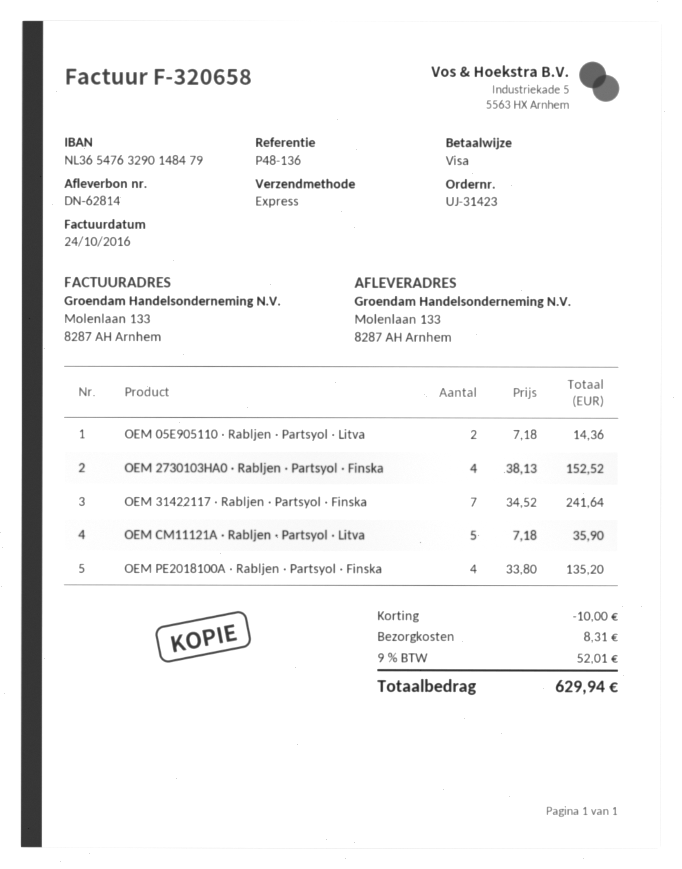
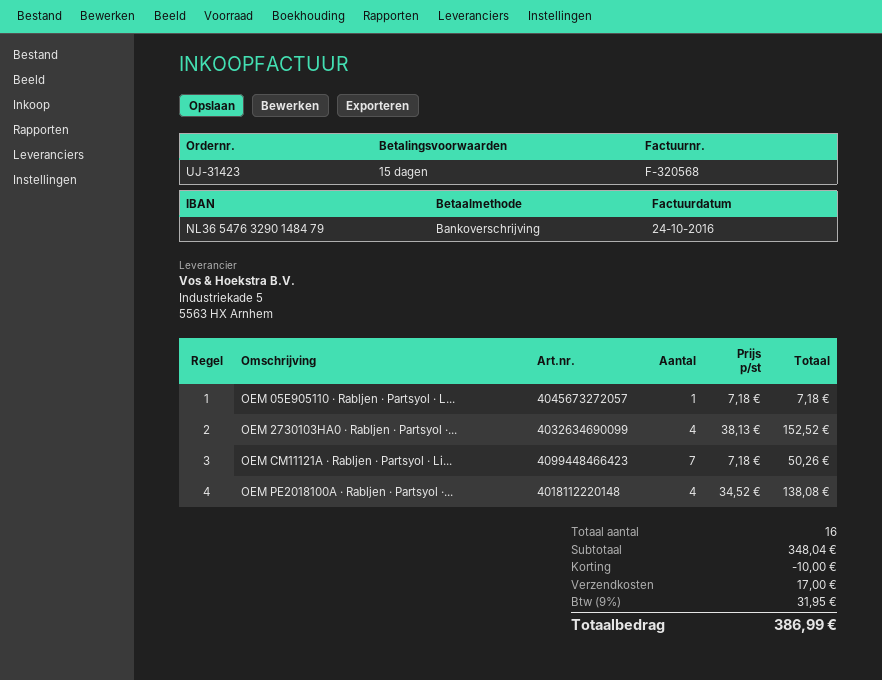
invoice number: F-320658 -> F-320568
payment method: Visa -> bank transfer
OEM 05E905110 · Rabljen · Partsyol · Litva: 2 x 7.18 = 14.36 -> 1 x 7.18 = 7.18
OEM 31422117 · Rabljen · Partsyol · Finska: 7 x 34.52 = 241.64 -> none
OEM CM11121A · Rabljen · Partsyol · Litva: 5 x 7.18 = 35.90 -> 7 x 7.18 = 50.26
OEM PE2018100A · Rabljen · Partsyol · Finska: 4 x 33.80 = 135.20 -> 4 x 34.52 = 138.08
shipping: 8.31 -> 17.00
tax: 9% = 52.01 -> 9% = 31.95
total: 629.94 -> 386.99

